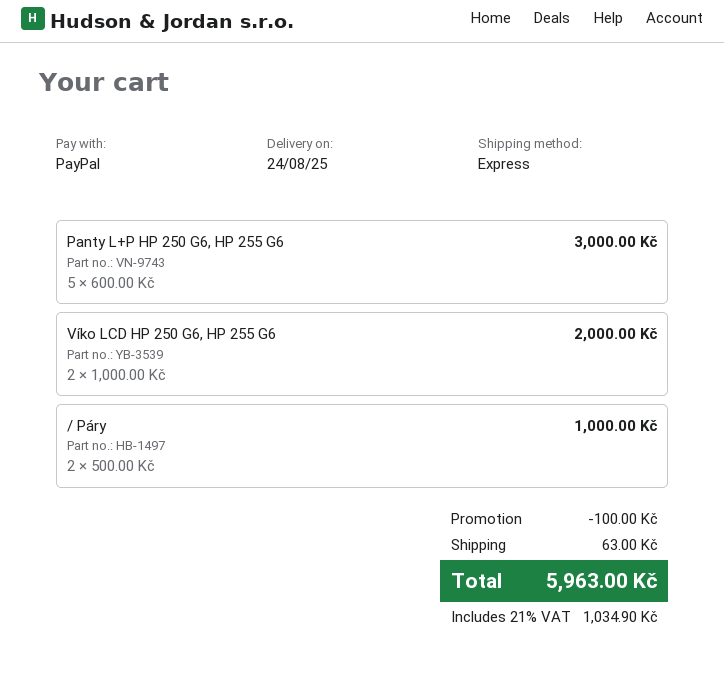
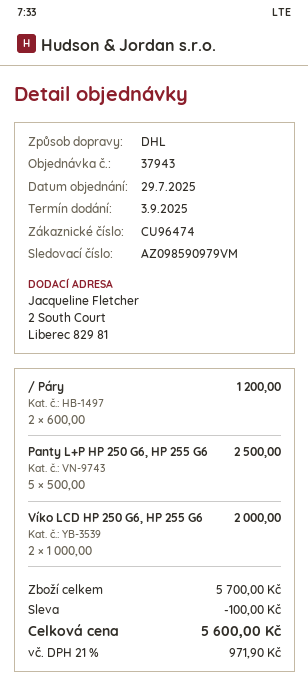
delivery date: 2025-08-24 -> 2025-09-03
shipping method: express -> DHL
Panty L+P HP 250 G6, HP 255 G6: 5 x 600.00 = 3000.00 -> 5 x 500.00 = 2500.00
/ Páry: 2 x 500.00 = 1000.00 -> 2 x 600.00 = 1200.00
shipping: 63.00 -> none
tax: 21% = 1034.90 -> 21% = 971.90
total: 5963.00 -> 5600.00

